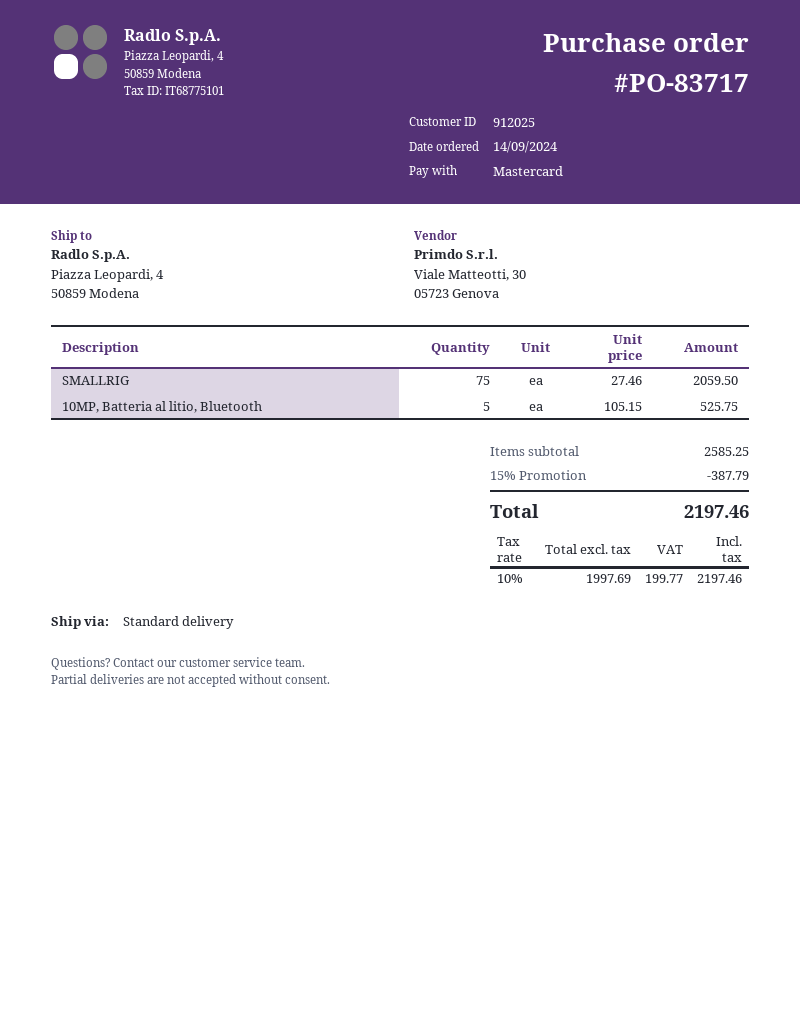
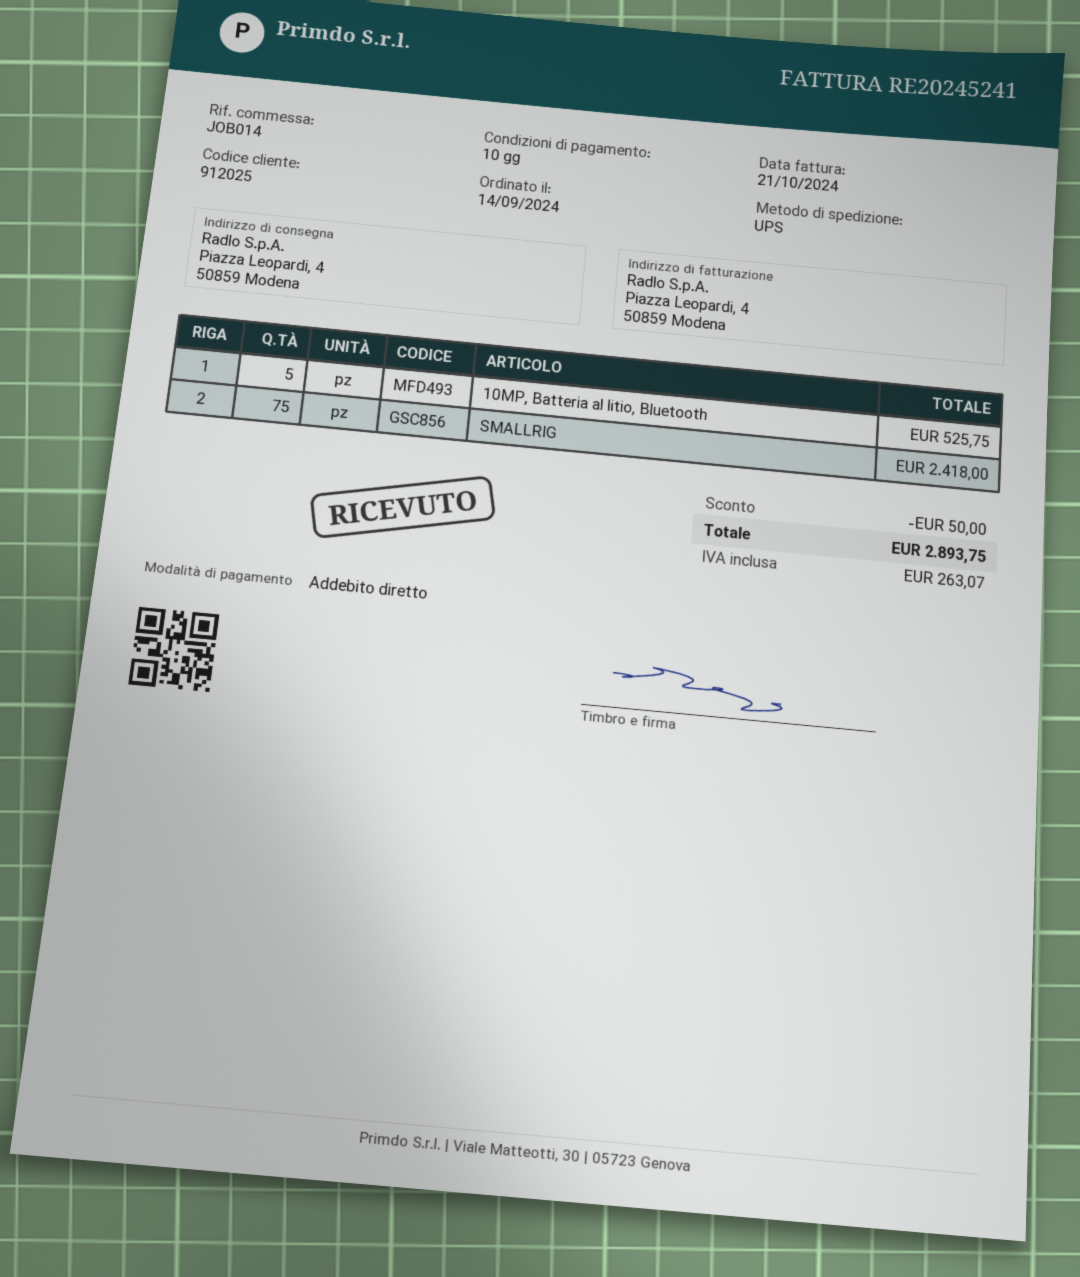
payment method: Mastercard -> direct debit
shipping method: standard -> UPS
SMALLRIG: 75 for 2059.50 -> 75 for 2418.00
discount: 387.79 -> 50.00
tax: 199.77 -> 263.07
total: 2197.46 -> 2893.75

